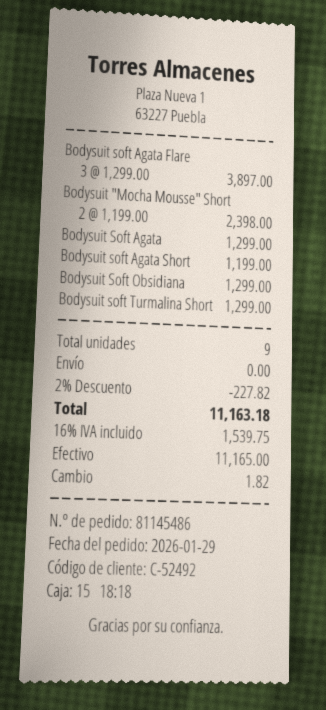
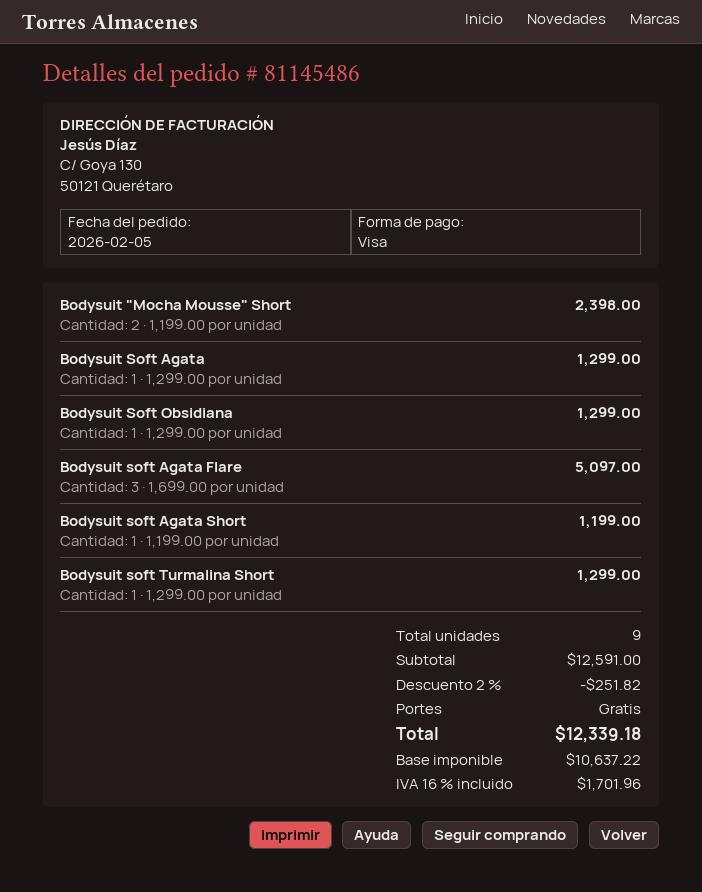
order date: 2026-01-29 -> 2026-02-05
payment method: cash -> Visa
Bodysuit soft Agata Flare: 3 x 1299.00 = 3897.00 -> 3 x 1699.00 = 5097.00
discount: 2% = 227.82 -> 2% = 251.82
tax: 16% = 1539.75 -> 16% = 1701.96
total: 11163.18 -> 12339.18

